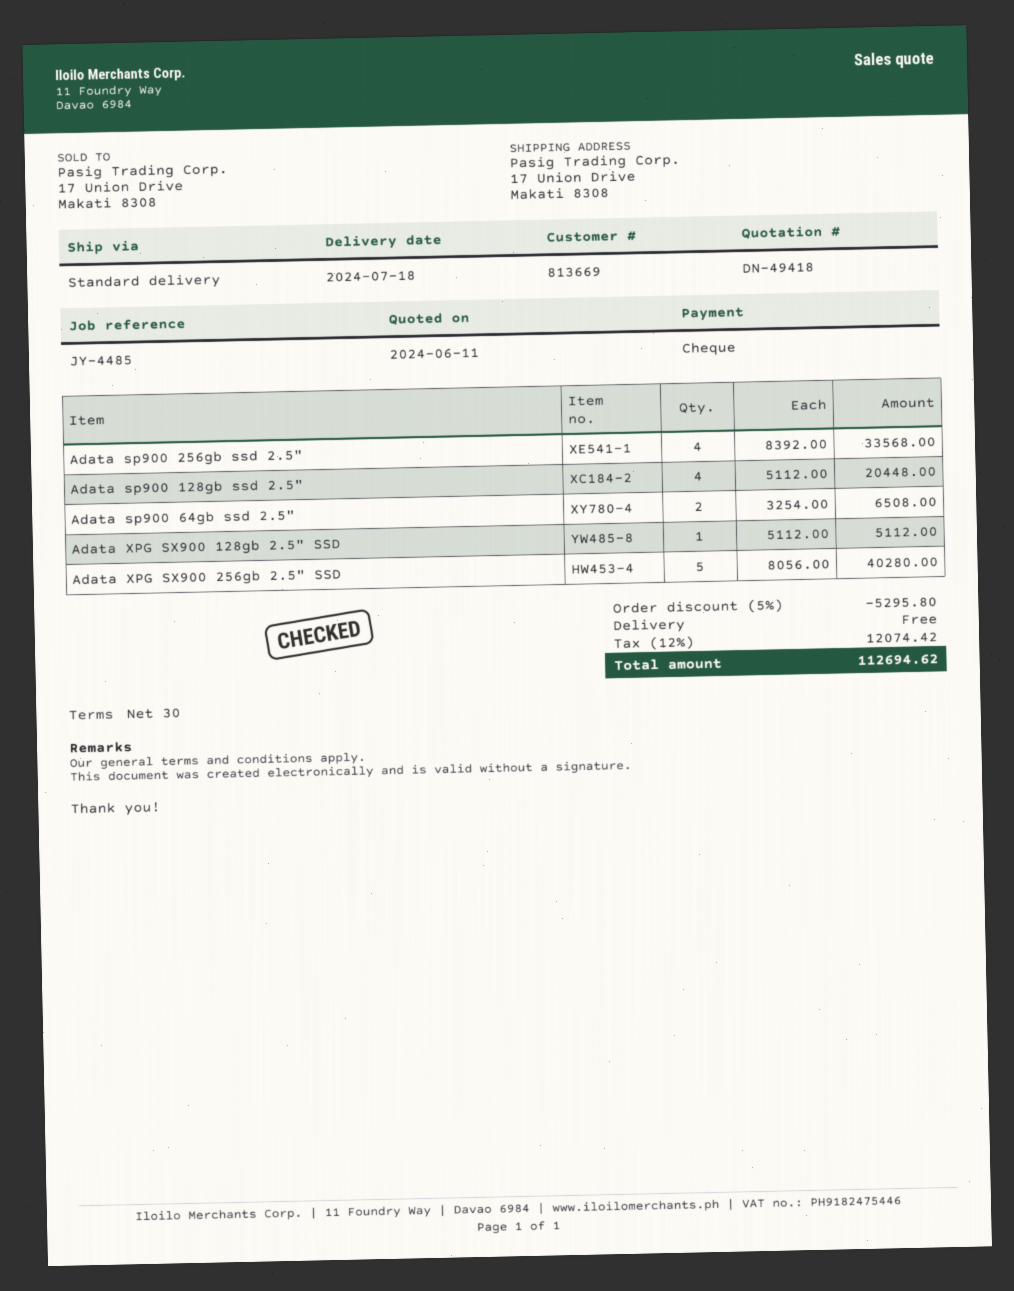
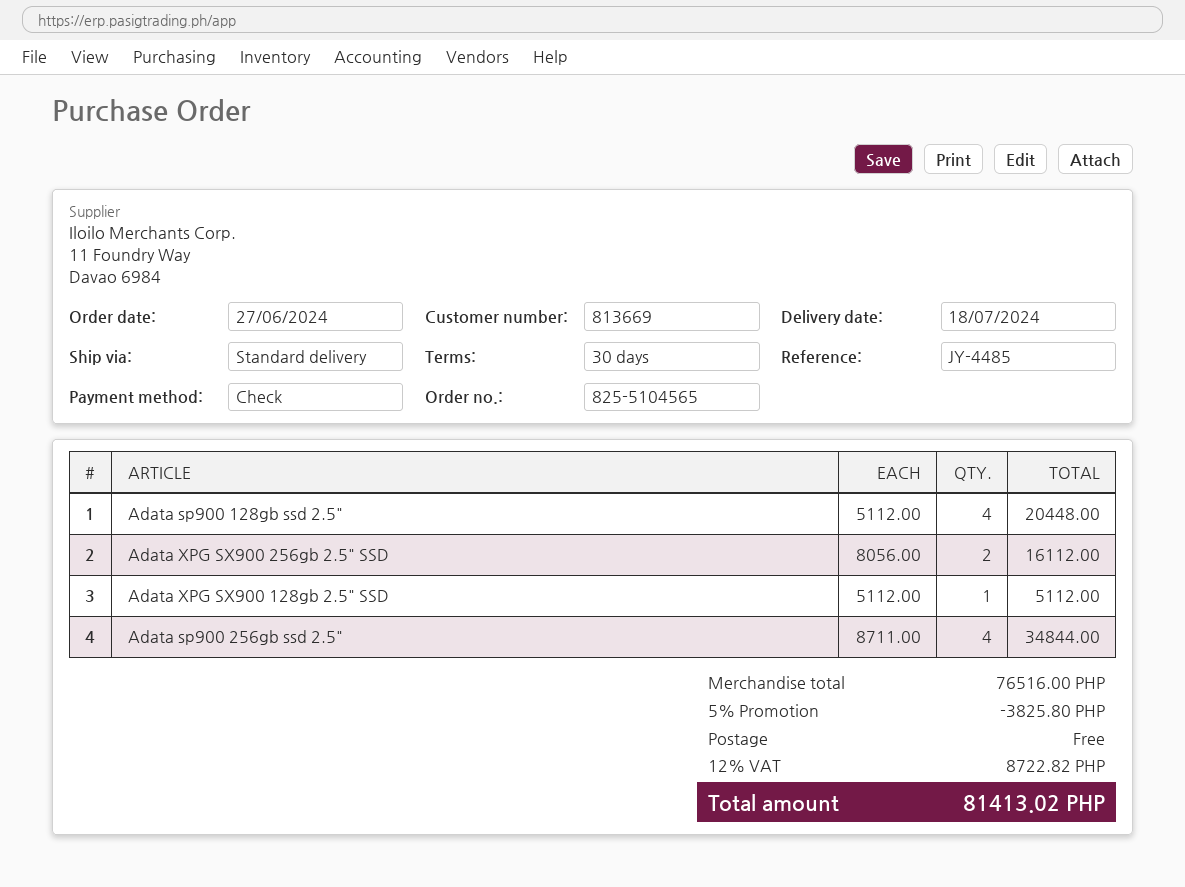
Adata sp900 256gb ssd 2.5": 4 x 8392.00 = 33568.00 -> 4 x 8711.00 = 34844.00
Adata sp900 64gb ssd 2.5": 2 x 3254.00 = 6508.00 -> none
Adata XPG SX900 256gb 2.5" SSD: 5 x 8056.00 = 40280.00 -> 2 x 8056.00 = 16112.00
discount: 5% = 5295.80 -> 5% = 3825.80
tax: 12% = 12074.42 -> 12% = 8722.82
total: 112694.62 -> 81413.02

